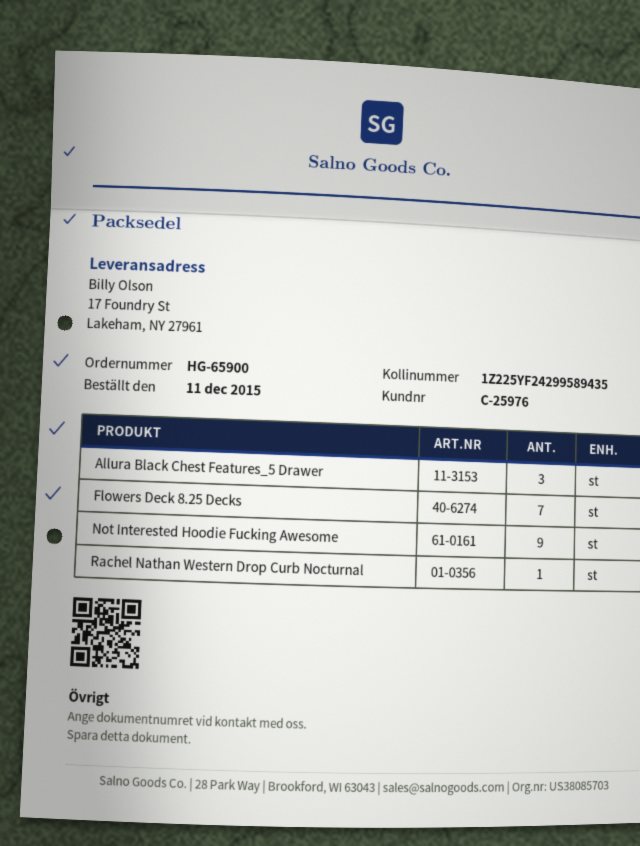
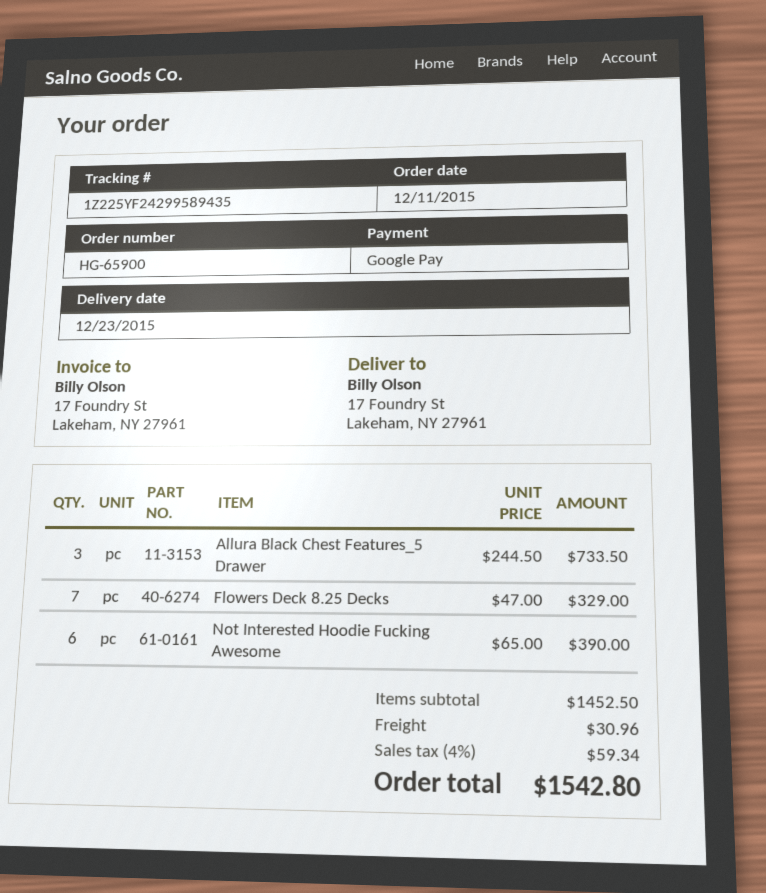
Not Interested Hoodie Fucking Awesome: 9 -> 6
Rachel Nathan Western Drop Curb Nocturnal: 1 -> none

